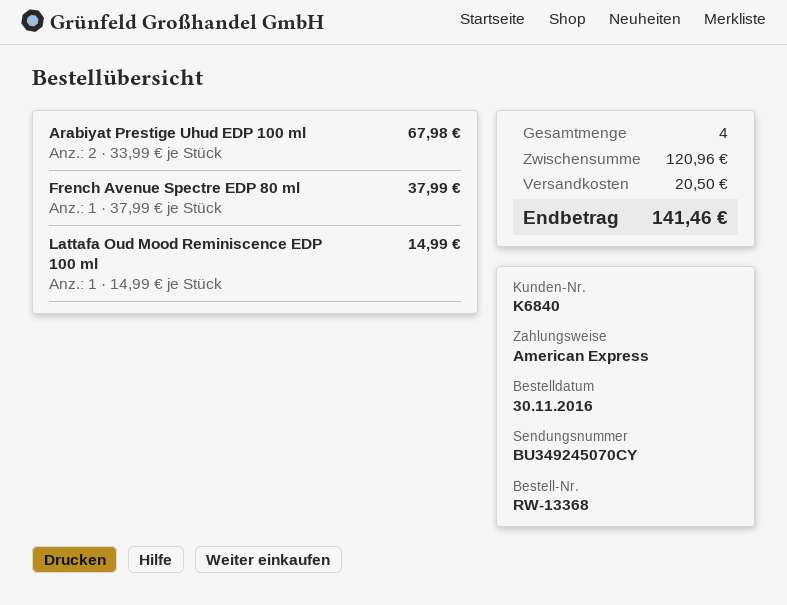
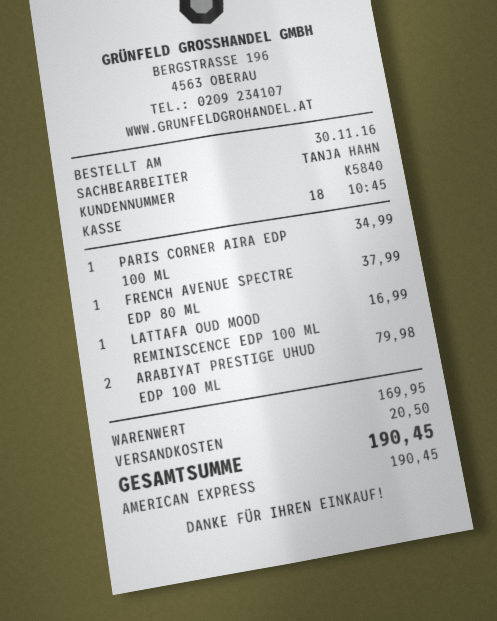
customer number: K6840 -> K5840
Arabiyat Prestige Uhud EDP 100 ml: 2 for 67.98 -> 2 for 79.98
Lattafa Oud Mood Reminiscence EDP 100 ml: 1 for 14.99 -> 1 for 16.99
PARIS CORNER AIRA EDP 100 ML: none -> 1 for 34.99
subtotal: 120.96 -> 169.95
total: 141.46 -> 190.45

